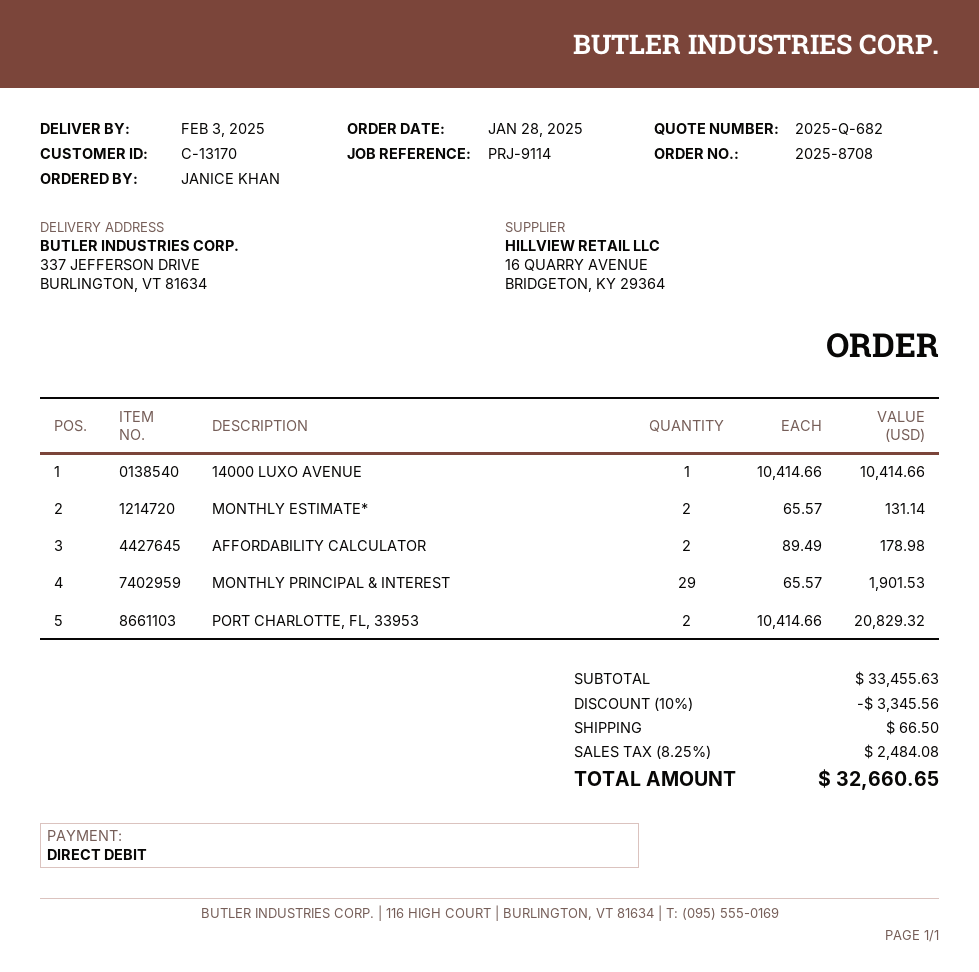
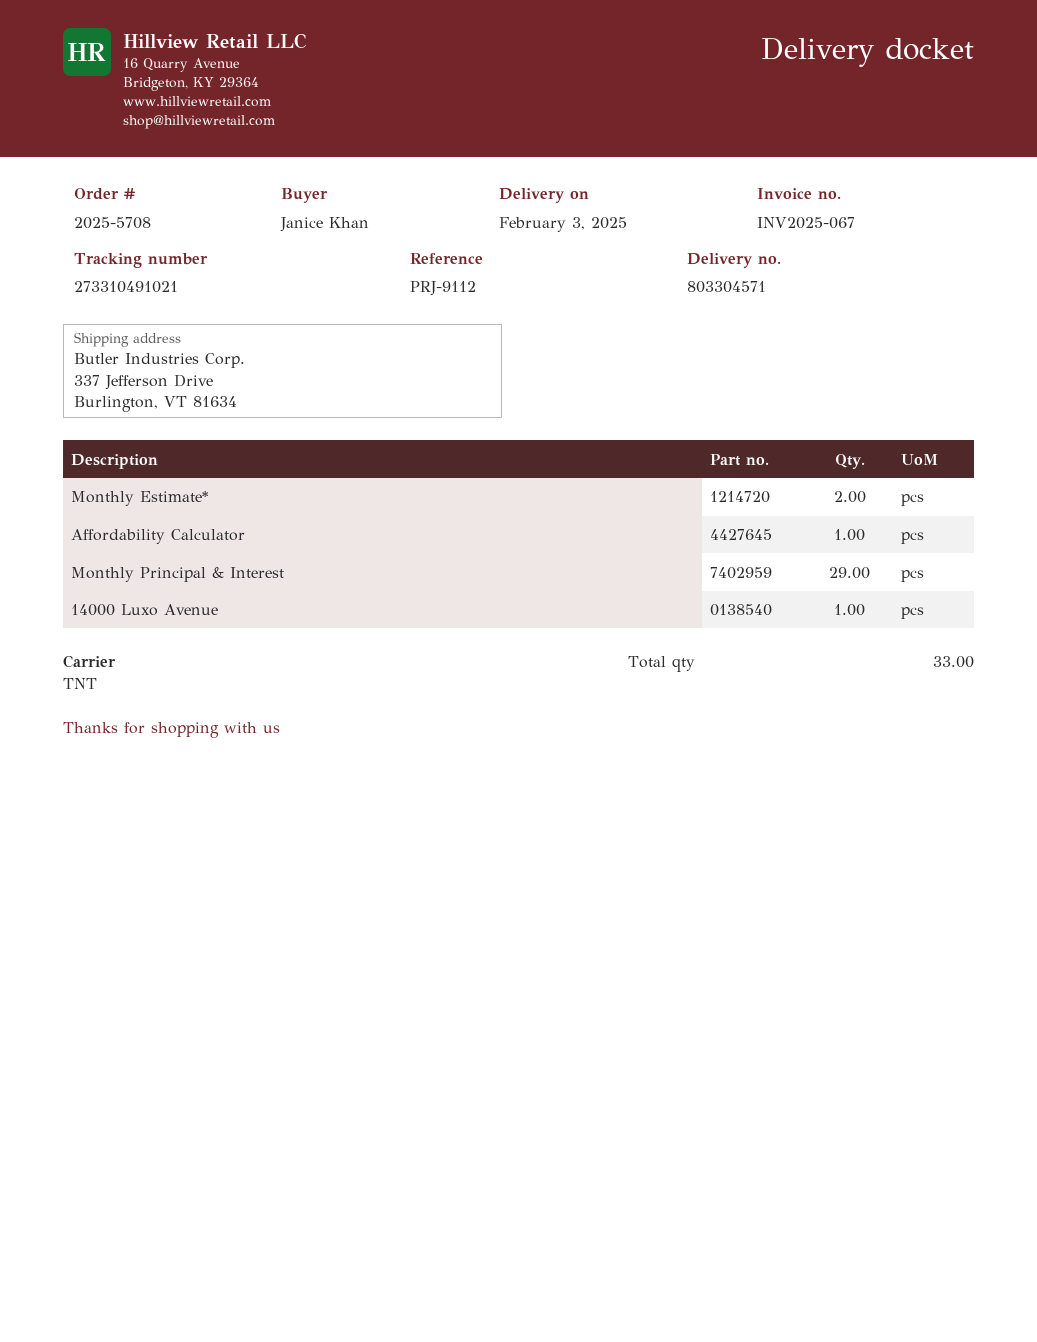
order number: 2025-8708 -> 2025-5708
reference: PRJ-9114 -> PRJ-9112
AFFORDABILITY CALCULATOR: 2 -> 1
PORT CHARLOTTE, FL, 33953: 2 -> none

